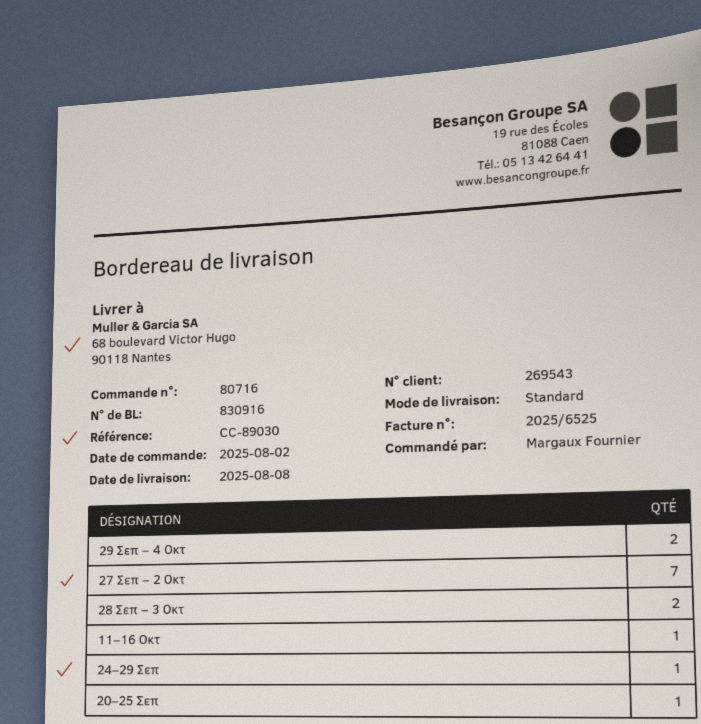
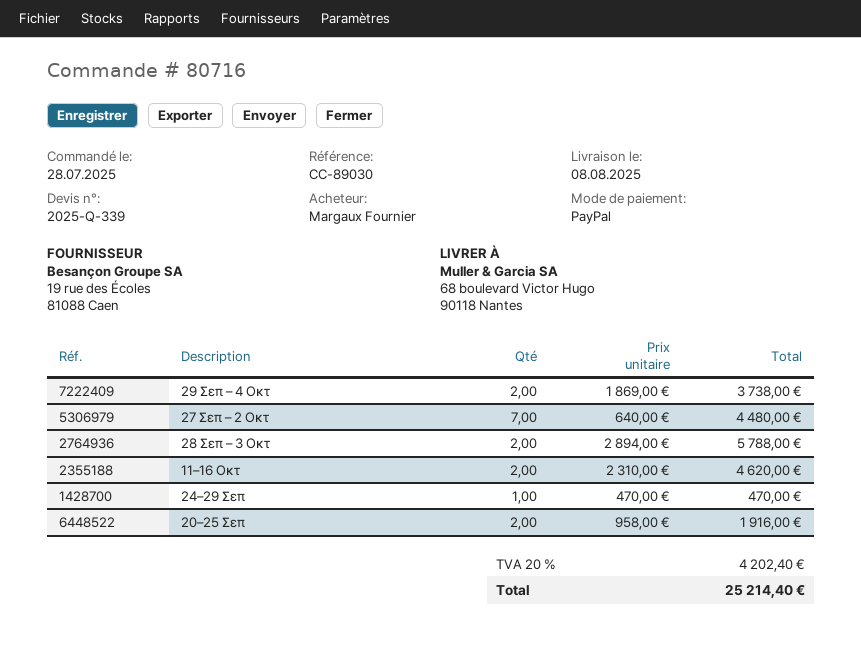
order date: 2025-08-02 -> 2025-07-28
11–16 Οκτ: 1 -> 2
20–25 Σεπ: 1 -> 2

